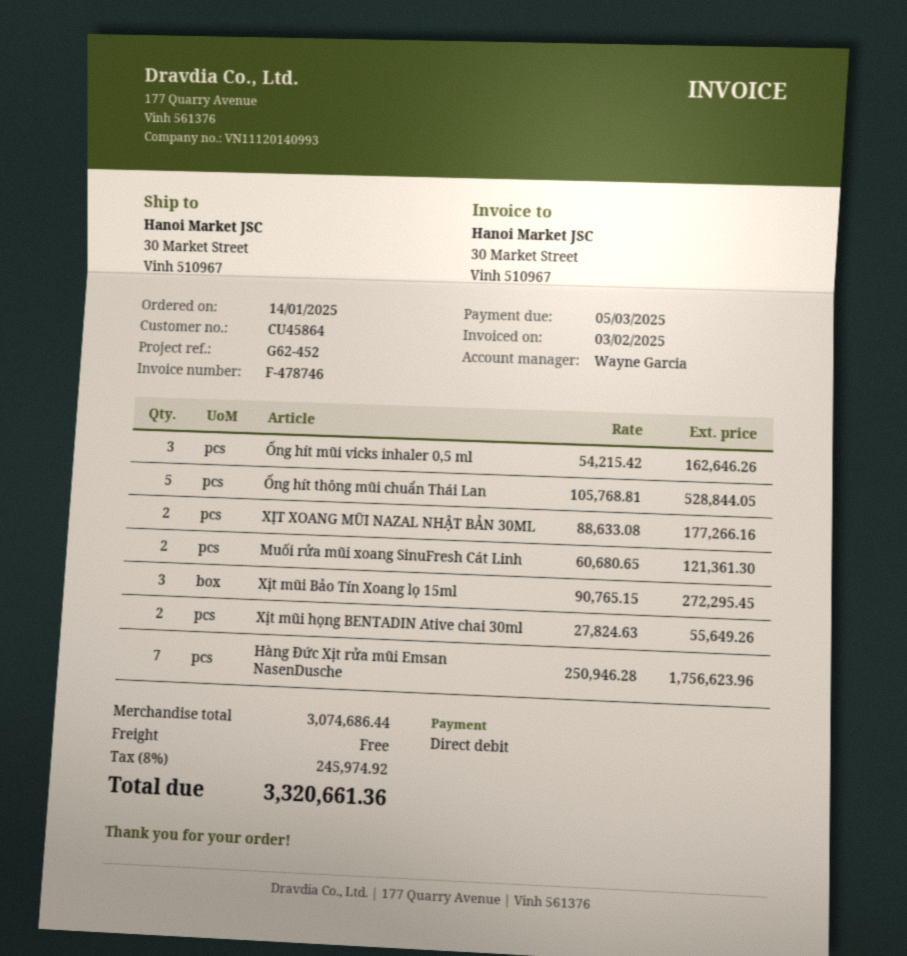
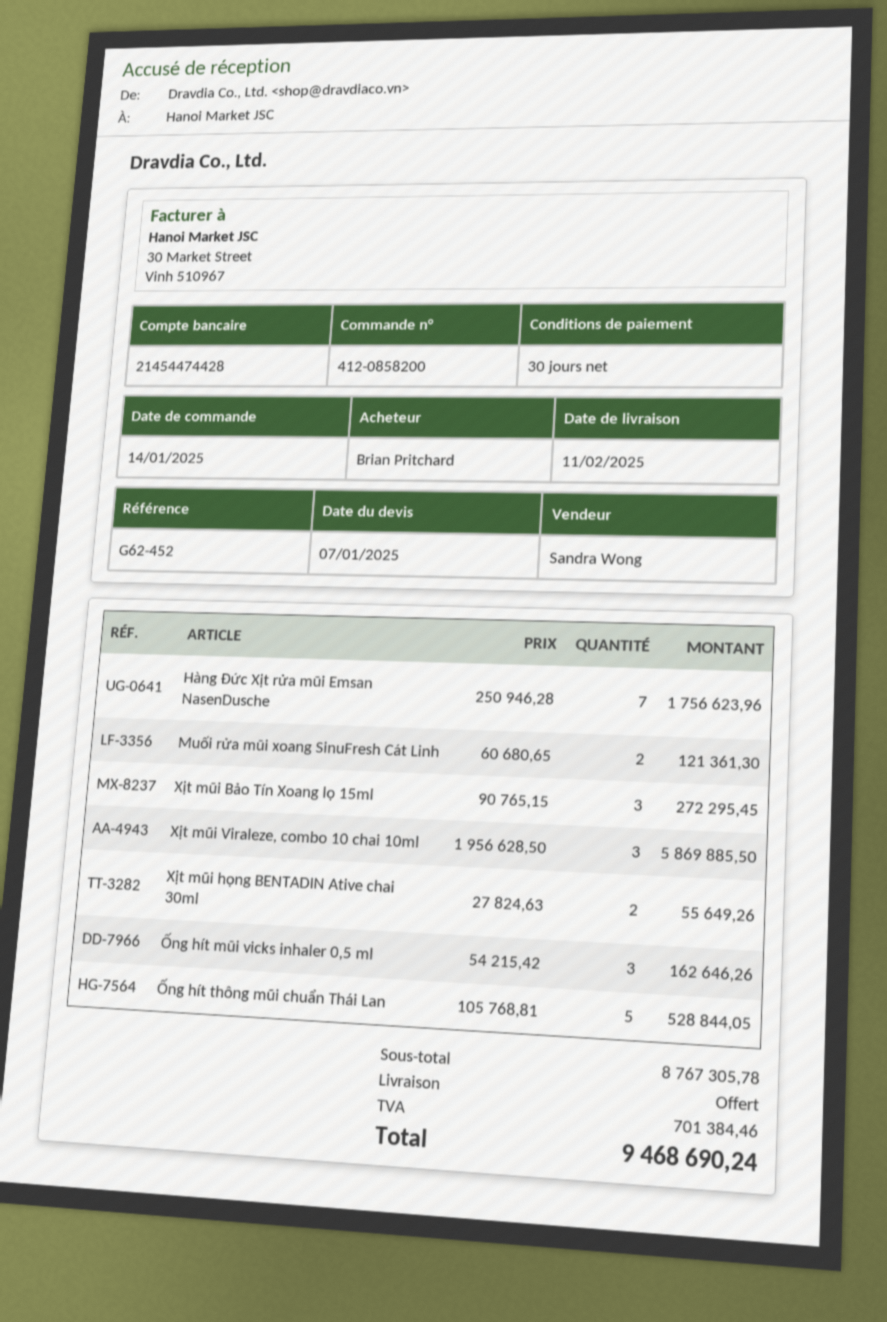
sales rep: Wayne Garcia -> Sandra Wong
XỊT XOANG MŨI NAZAL NHẬT BẢN 30ML: 2 x 88633.08 = 177266.16 -> none
Xịt mũi Viraleze, combo 10 chai 10ml: none -> 3 x 1956628.50 = 5869885.50
subtotal: 3074686.44 -> 8767305.78
tax: 245974.92 -> 701384.46
total: 3320661.36 -> 9468690.24

